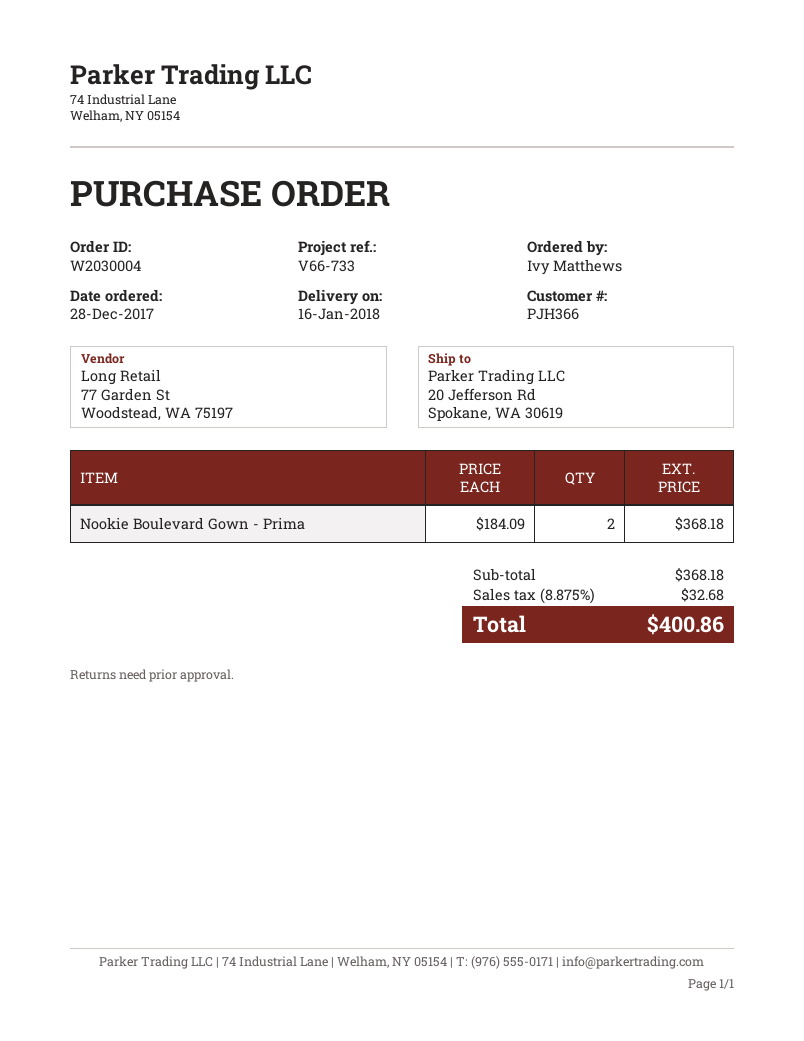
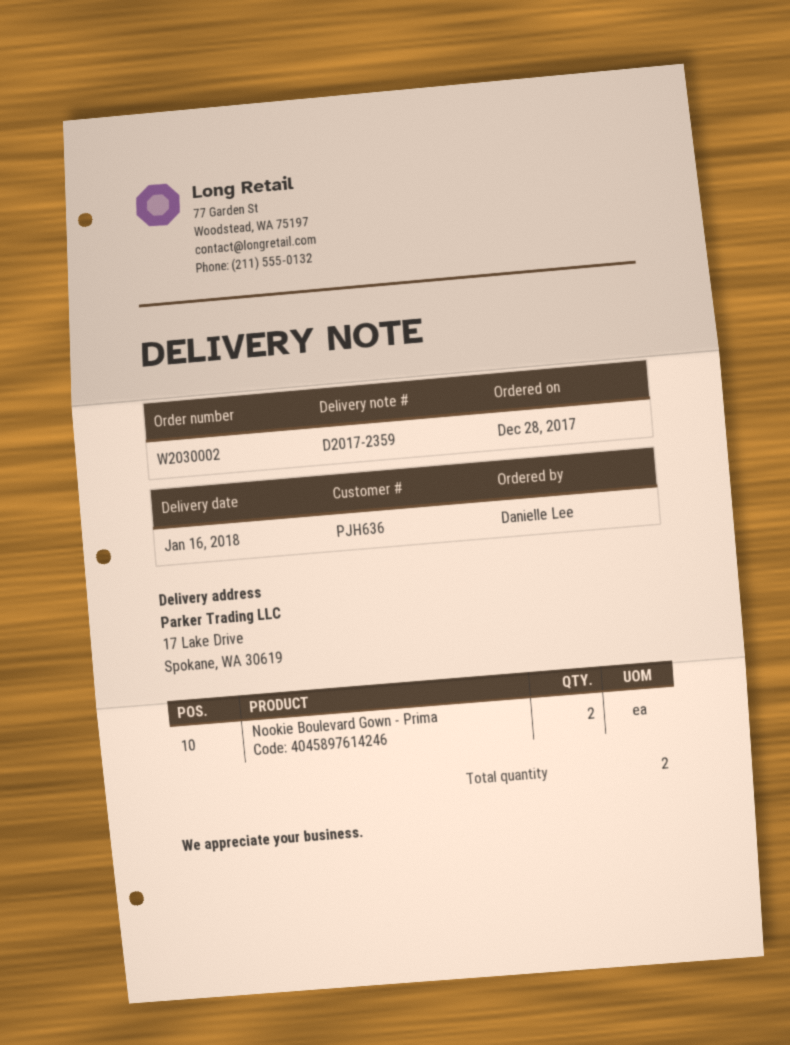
order number: W2030004 -> W2030002
customer number: PJH366 -> PJH636
ordered by: Ivy Matthews -> Danielle Lee
ship to: 20 Jefferson Rd, Spokane, WA 30619 -> 17 Lake Drive, Spokane, WA 30619

